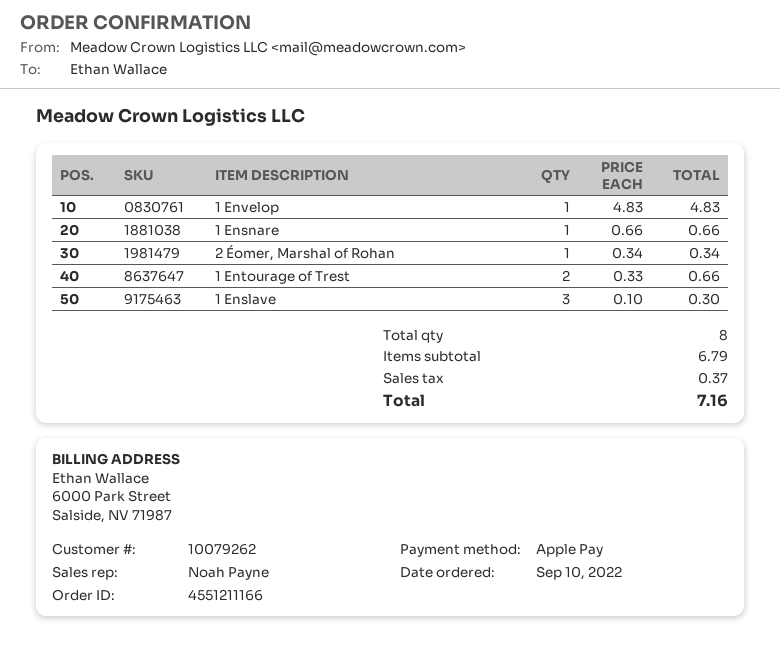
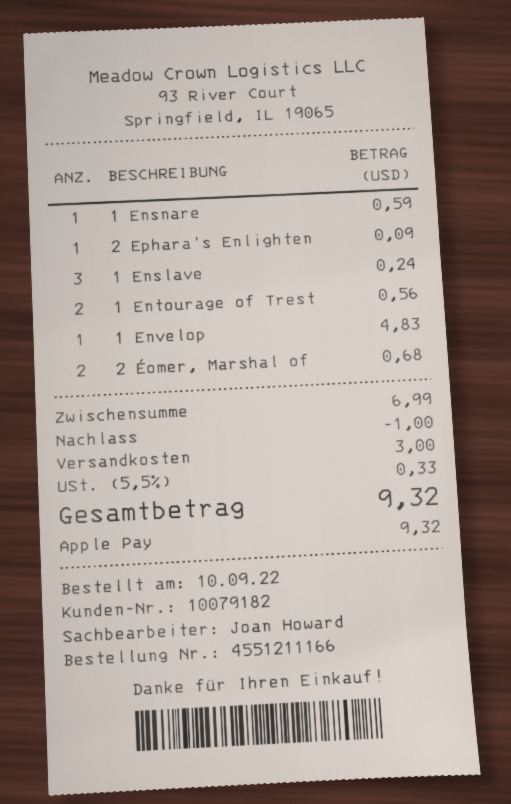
customer number: 10079262 -> 10079182
sales rep: Noah Payne -> Joan Howard
1 Ensnare: 1 for 0.66 -> 1 for 0.59
2 Éomer, Marshal of Rohan: 1 for 0.34 -> 2 for 0.68
1 Entourage of Trest: 2 for 0.66 -> 2 for 0.56
1 Enslave: 3 for 0.30 -> 3 for 0.24
2 Ephara's Enlighten: none -> 1 for 0.09
subtotal: 6.79 -> 6.99
discount: none -> 1.00
shipping: none -> 3.00
tax: 0.37 -> 0.33
total: 7.16 -> 9.32

